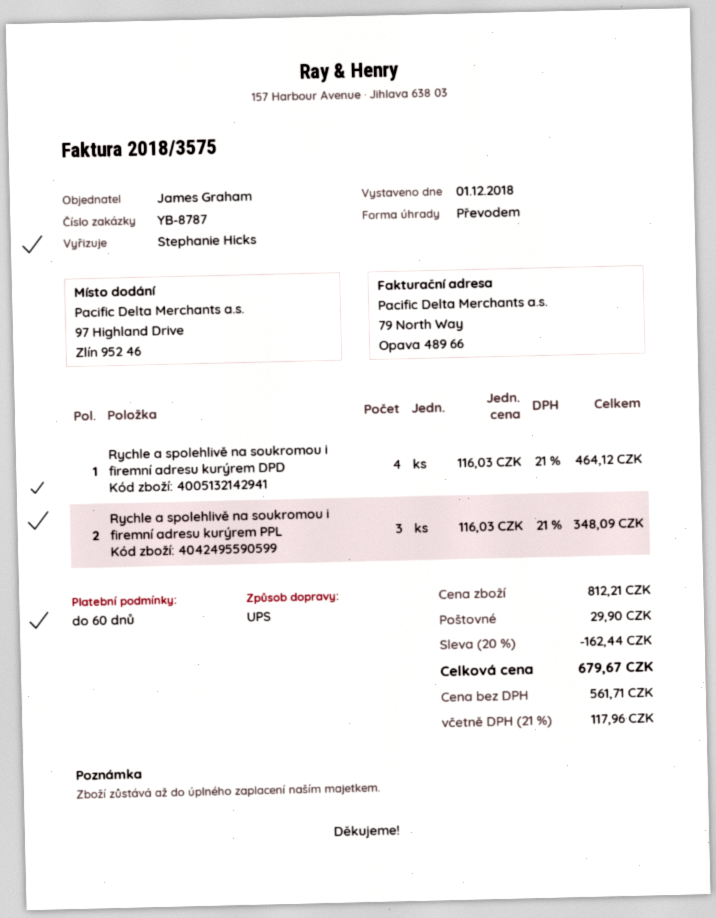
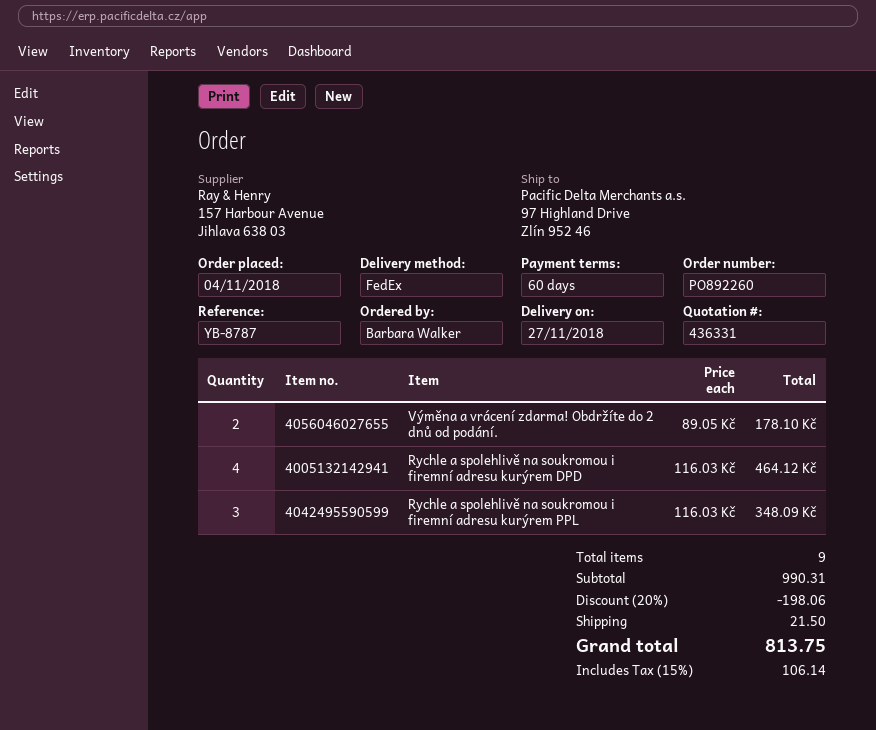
ordered by: James Graham -> Barbara Walker
shipping method: UPS -> FedEx
Výměna a vrácení zdarma! Obdržíte do 2 dnů od podání.: none -> 2 x 89.05 = 178.10
subtotal: 812.21 -> 990.31
discount: 20% = 162.44 -> 20% = 198.06
shipping: 29.90 -> 21.50
tax: 21% = 117.96 -> 15% = 106.14
total: 679.67 -> 813.75

